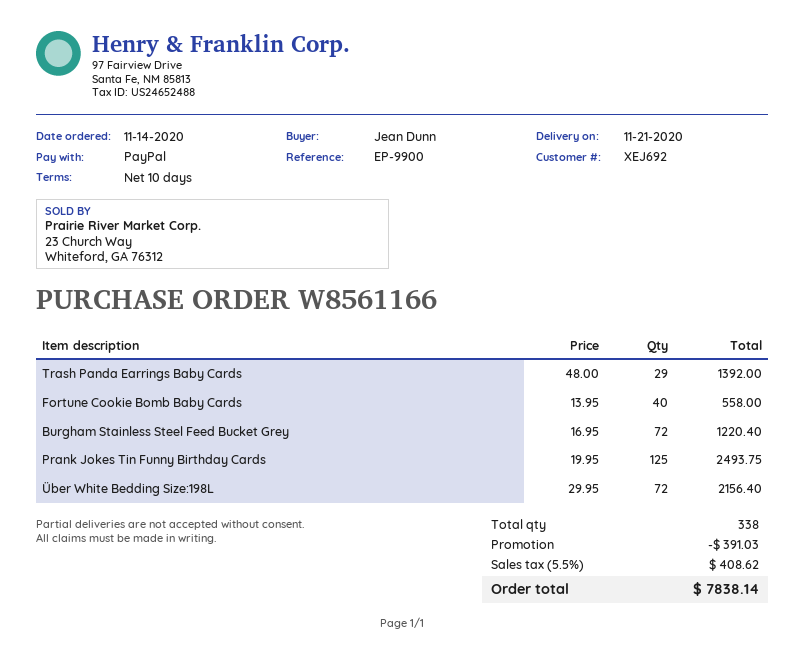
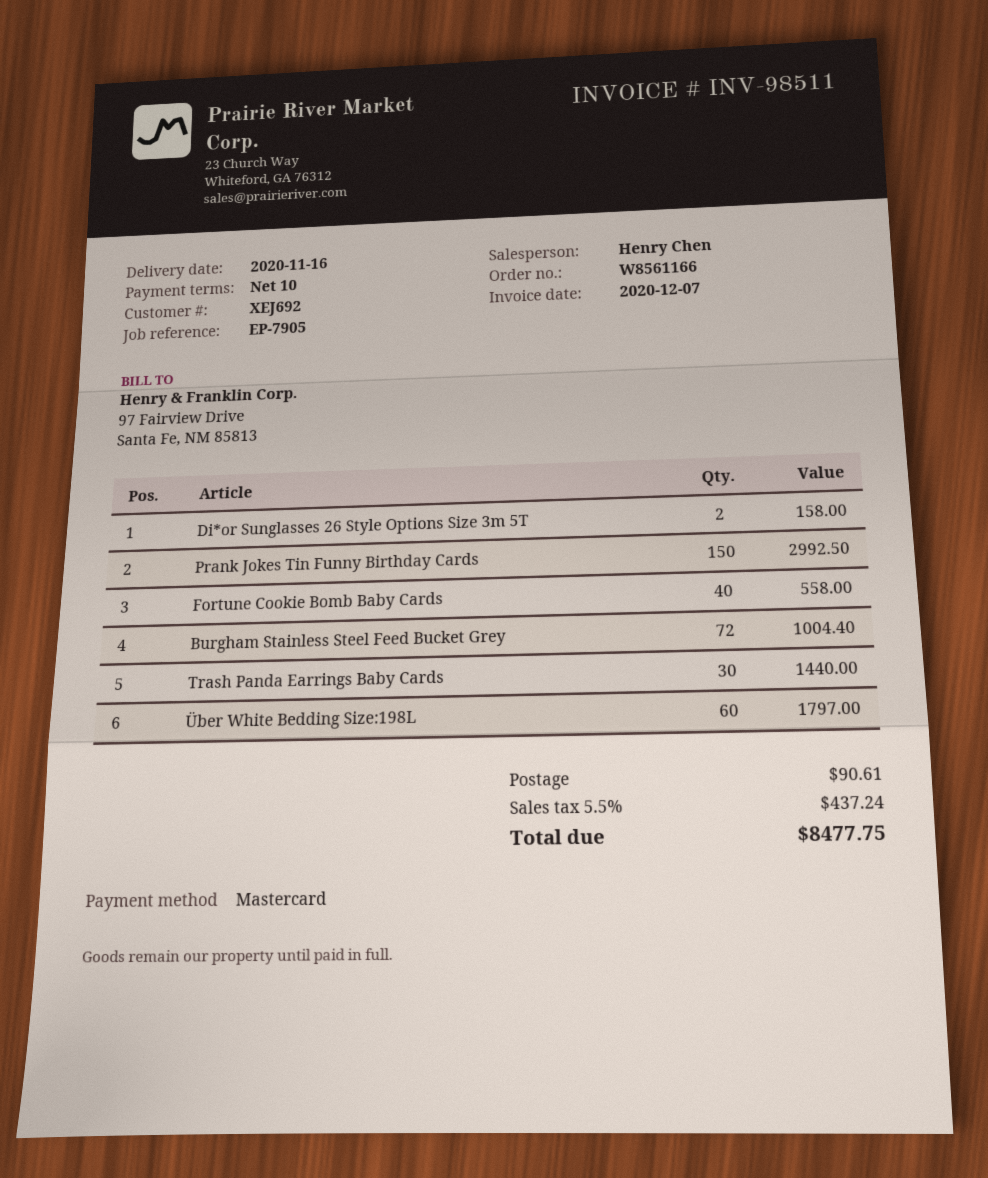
delivery date: 2020-11-21 -> 2020-11-16
reference: EP-9900 -> EP-7905
payment method: PayPal -> Mastercard
Trash Panda Earrings Baby Cards: 29 for 1392.00 -> 30 for 1440.00
Burgham Stainless Steel Feed Bucket Grey: 72 for 1220.40 -> 72 for 1004.40
Prank Jokes Tin Funny Birthday Cards: 125 for 2493.75 -> 150 for 2992.50
Über White Bedding Size:198L: 72 for 2156.40 -> 60 for 1797.00
Di*or Sunglasses 26 Style Options Size 3m 5T: none -> 2 for 158.00
discount: 391.03 -> none
shipping: none -> 90.61
tax: 5.5% = 408.62 -> 5.5% = 437.24
total: 7838.14 -> 8477.75

